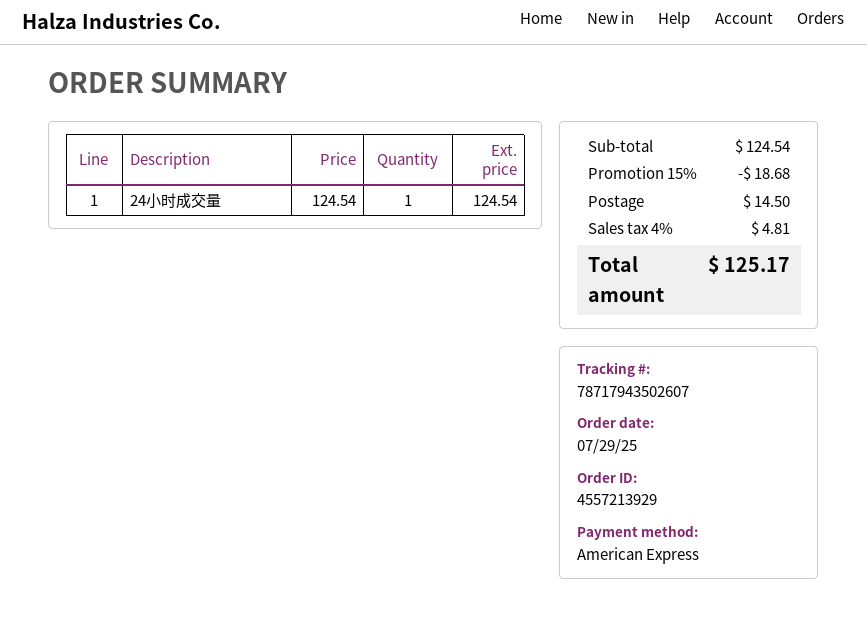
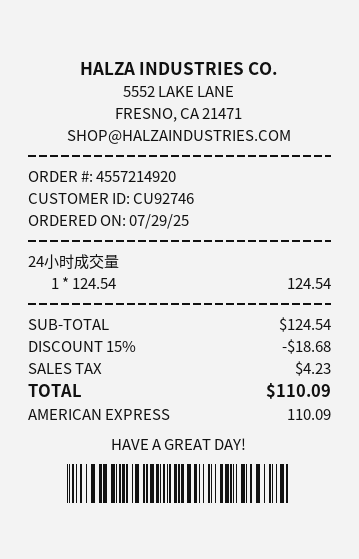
order number: 4557213929 -> 4557214920
shipping: 14.50 -> none
tax: 4.81 -> 4.23
total: 125.17 -> 110.09

